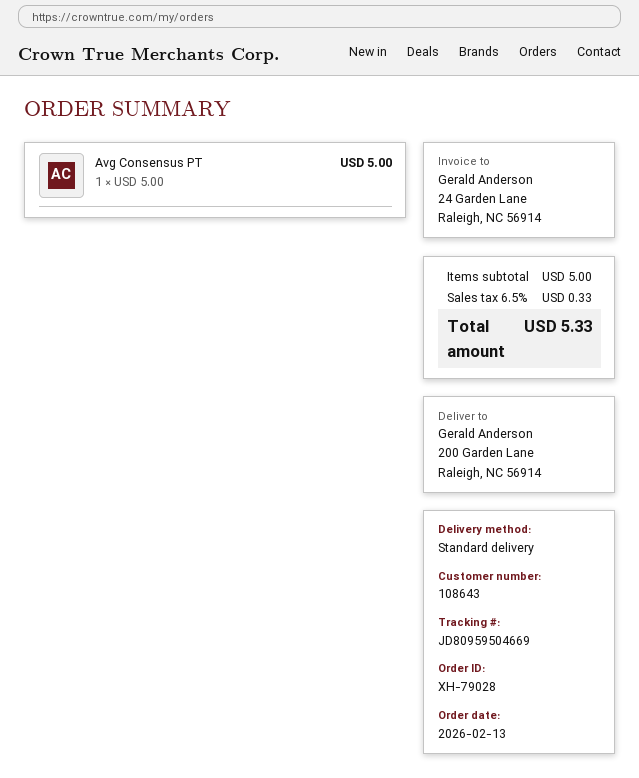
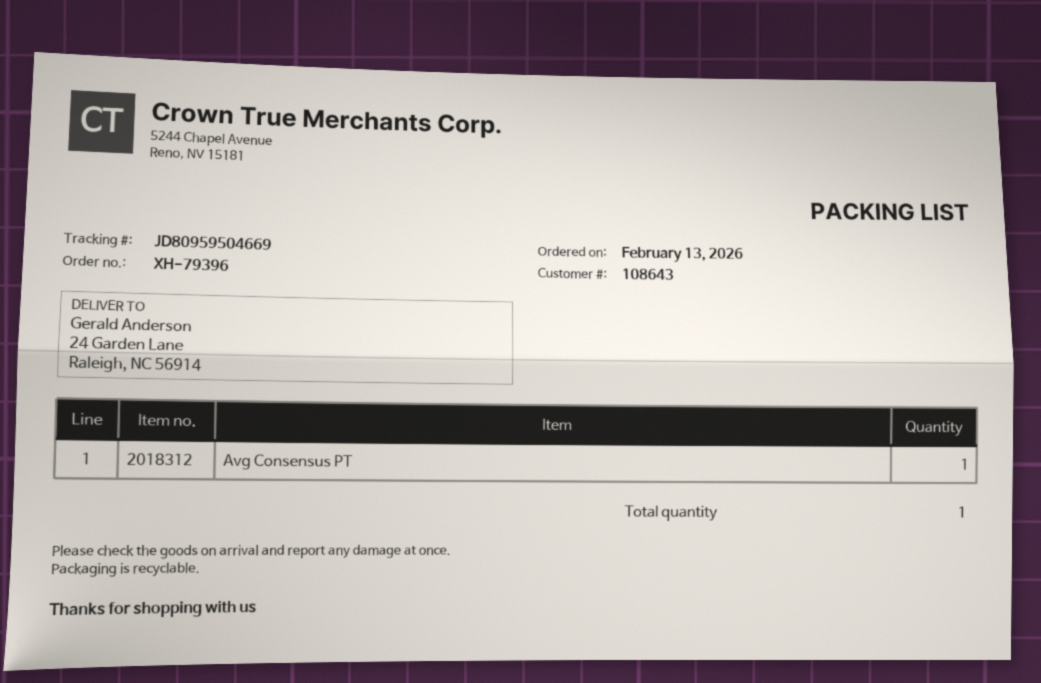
order number: XH-79028 -> XH-79396
ship to: 200 Garden Lane, Raleigh, NC 56914 -> 24 Garden Lane, Raleigh, NC 56914

